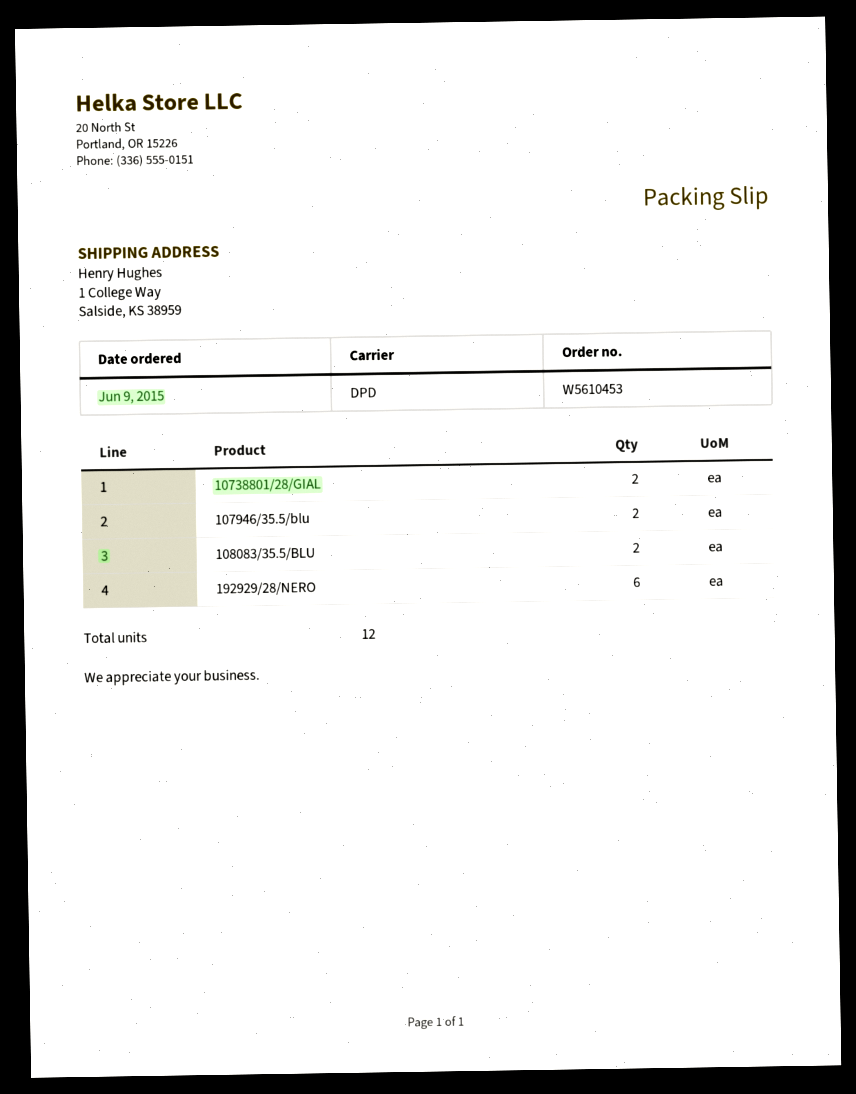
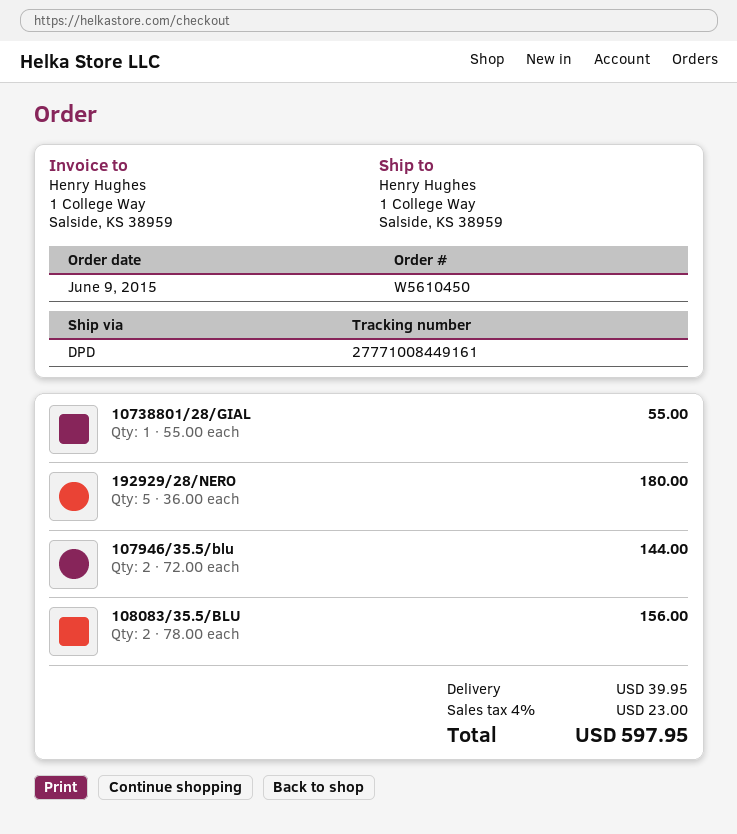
order number: W5610453 -> W5610450
10738801/28/GIAL: 2 -> 1
192929/28/NERO: 6 -> 5

